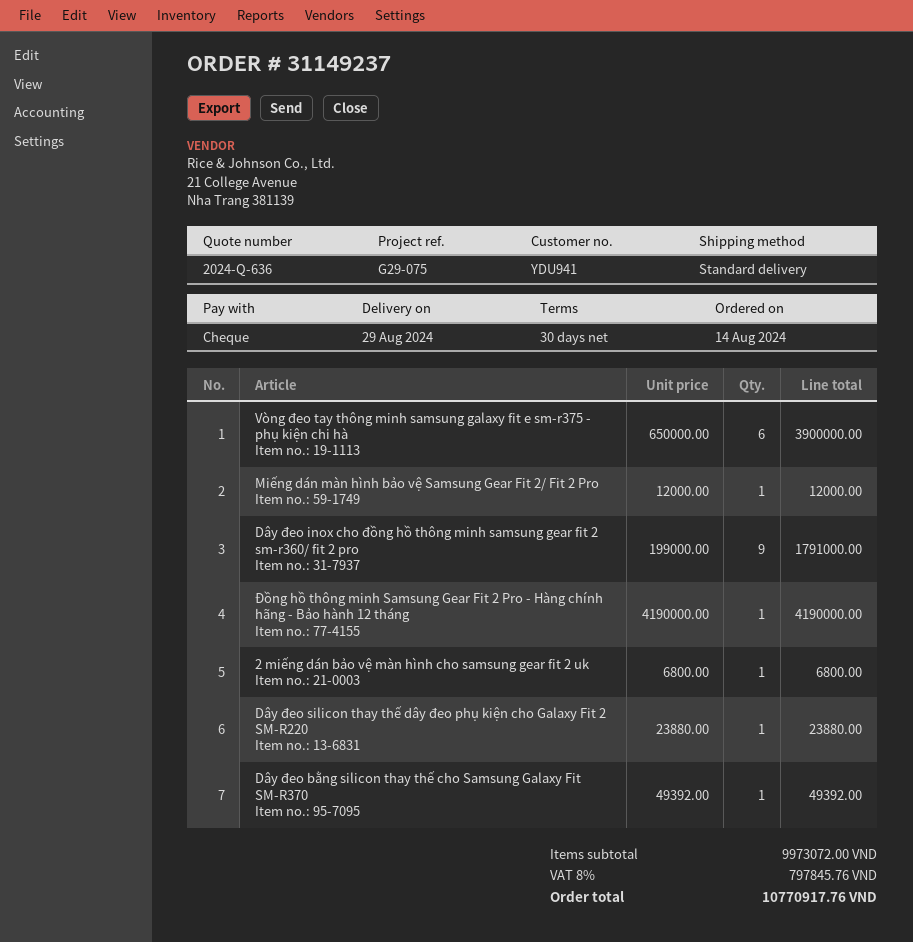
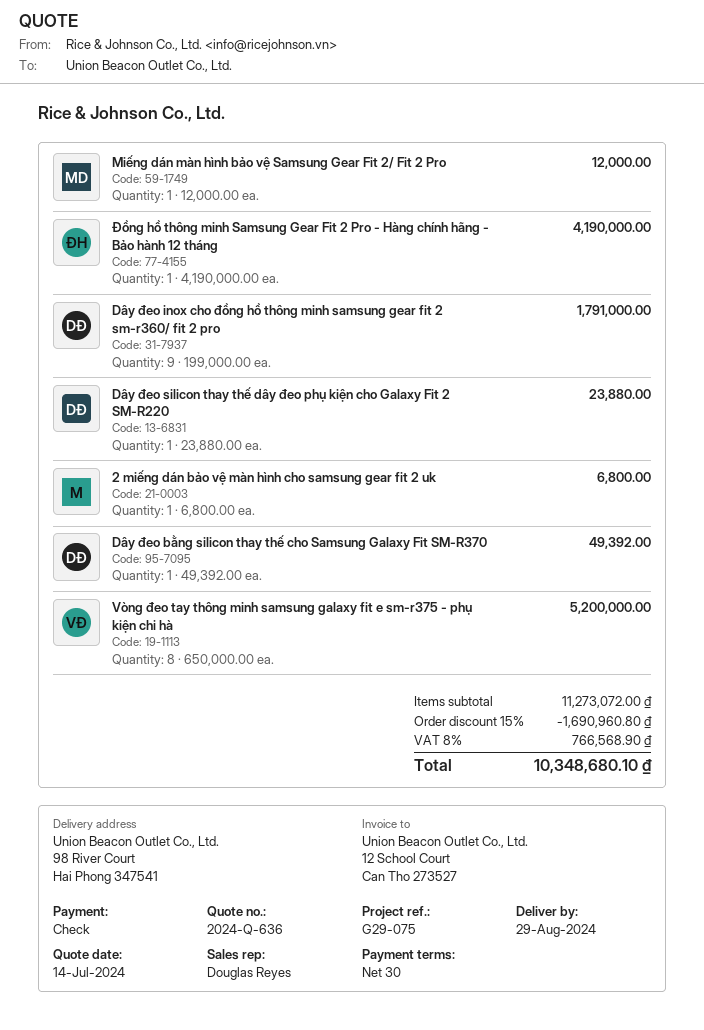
Vòng đeo tay thông minh samsung galaxy fit e sm-r375 - phụ kiện chi hà: 6 x 650000.00 = 3900000.00 -> 8 x 650000.00 = 5200000.00
subtotal: 9973072.00 -> 11273072.00
discount: none -> 15% = 1690960.80
tax: 8% = 797845.76 -> 8% = 766568.90
total: 10770917.76 -> 10348680.10

